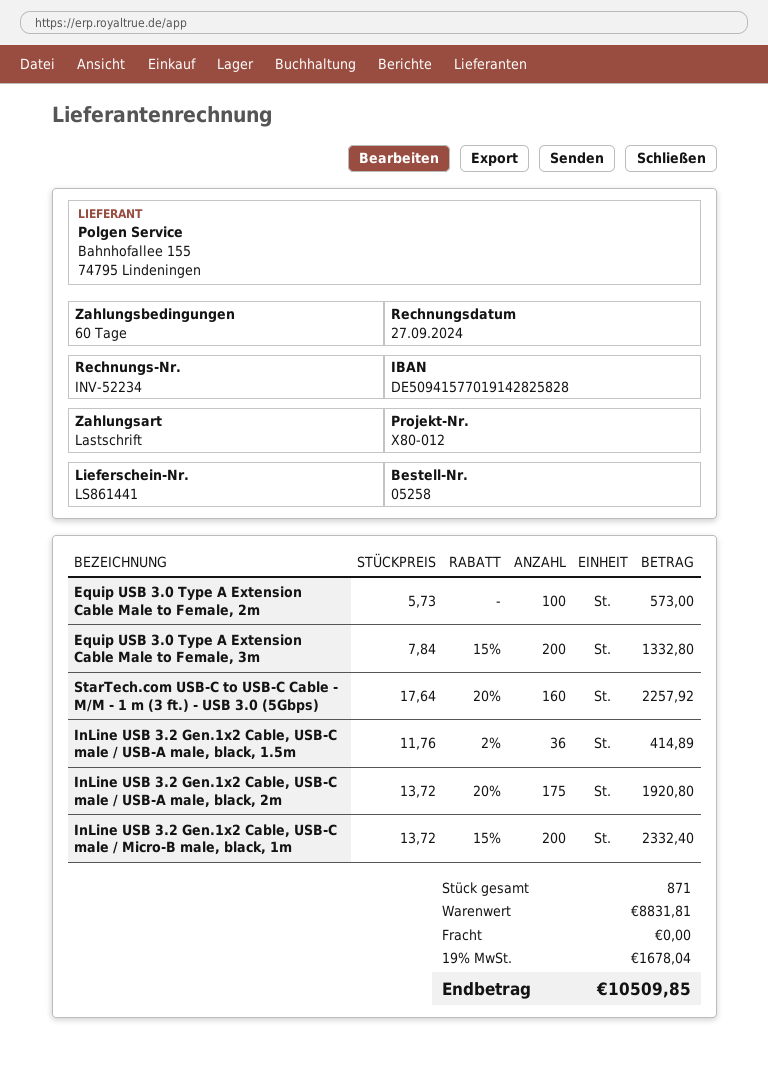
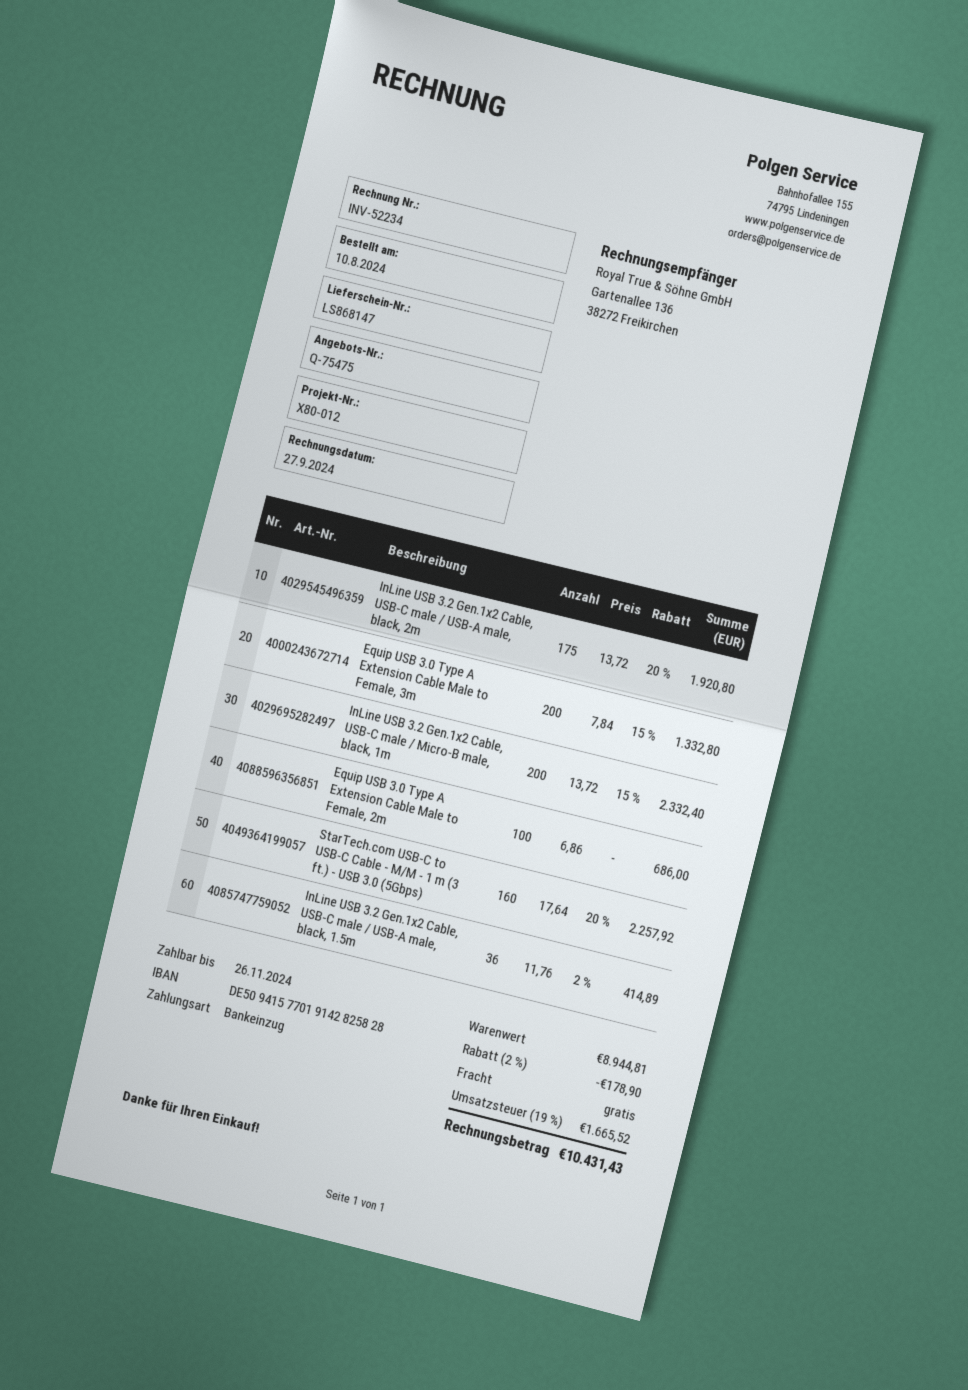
delivery note number: LS861441 -> LS868147
Equip USB 3.0 Type A Extension Cable Male to Female, 2m: 100 x 5.73 = 573.00 -> 100 x 6.86 = 686.00
subtotal: 8831.81 -> 8944.81
discount: none -> 2% = 178.90
tax: 19% = 1678.04 -> 19% = 1665.52
total: 10509.85 -> 10431.43

